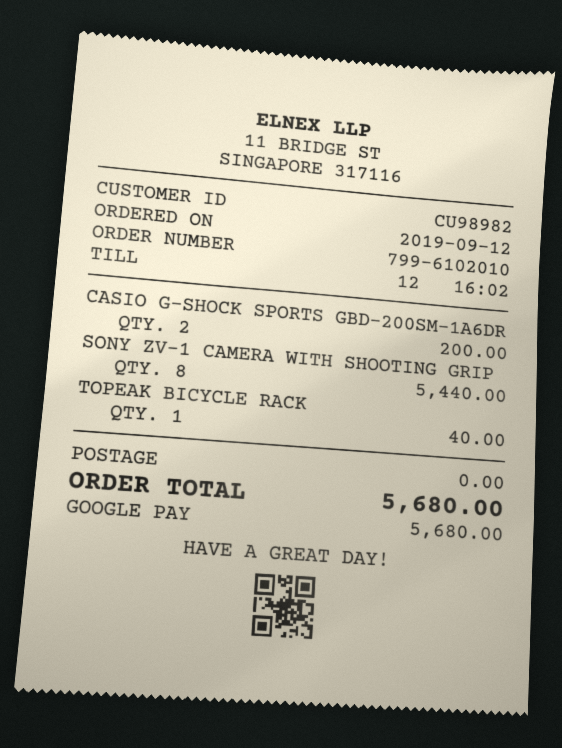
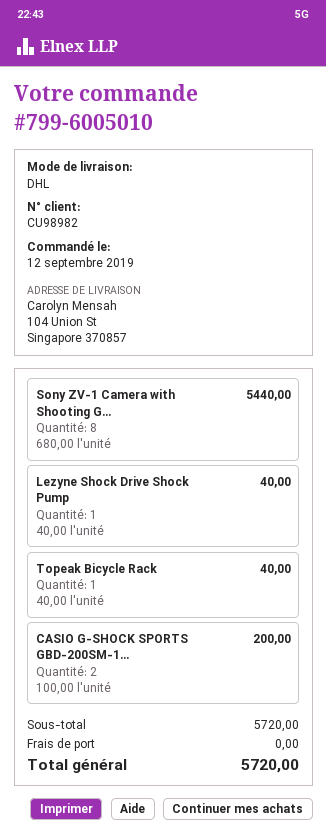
order number: 799-6102010 -> 799-6005010
Lezyne Shock Drive Shock Pump: none -> 1 for 40.00
total: 5680.00 -> 5720.00

